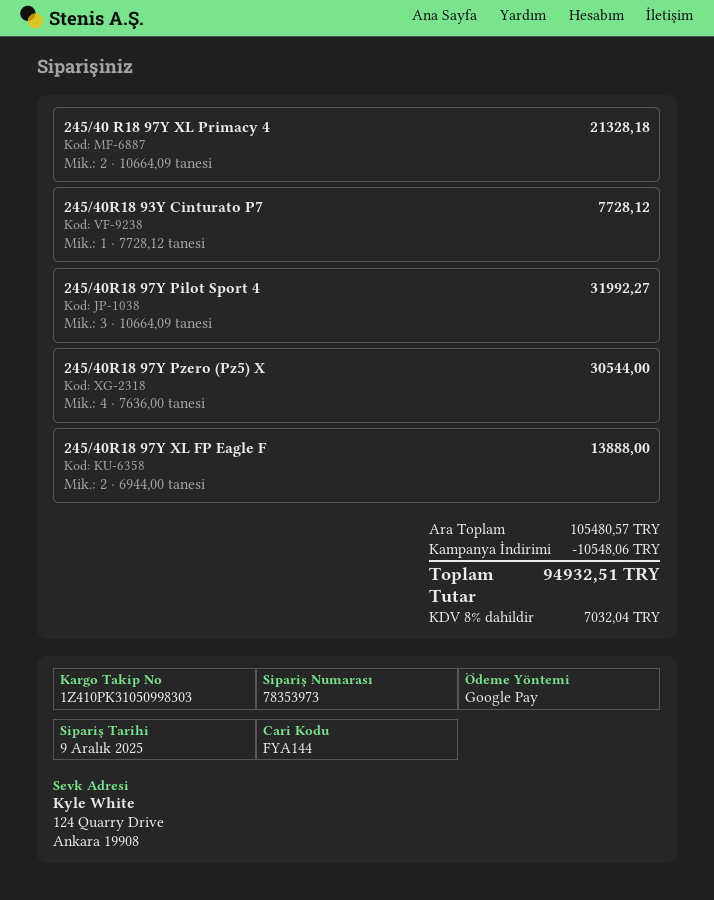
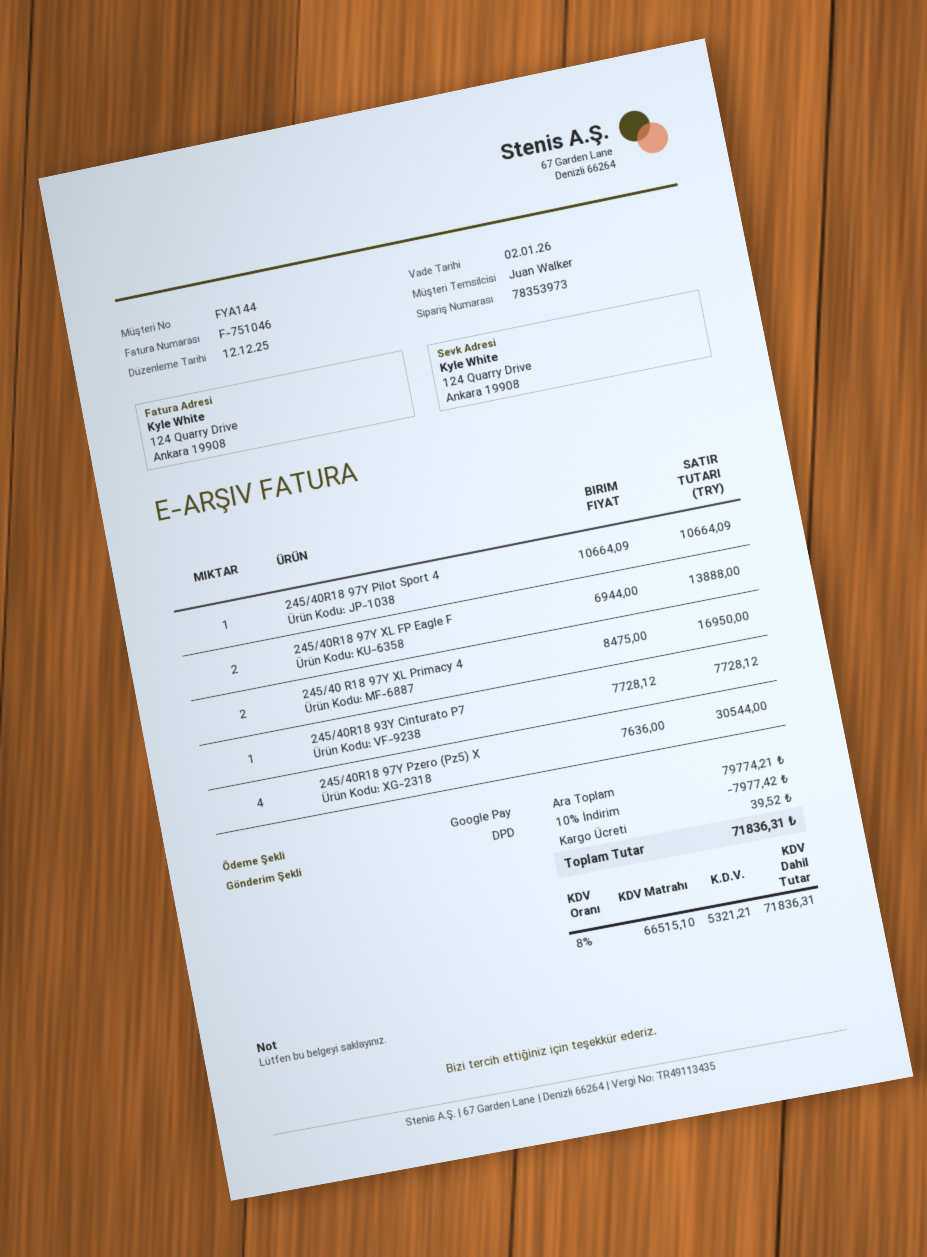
245/40 R18 97Y XL Primacy 4: 2 x 10664.09 = 21328.18 -> 2 x 8475.00 = 16950.00
245/40R18 97Y Pilot Sport 4: 3 x 10664.09 = 31992.27 -> 1 x 10664.09 = 10664.09
subtotal: 105480.57 -> 79774.21
discount: 10548.06 -> 7977.42
shipping: none -> 39.52
tax: 8% = 7032.04 -> 8% = 5321.21
total: 94932.51 -> 71836.31

